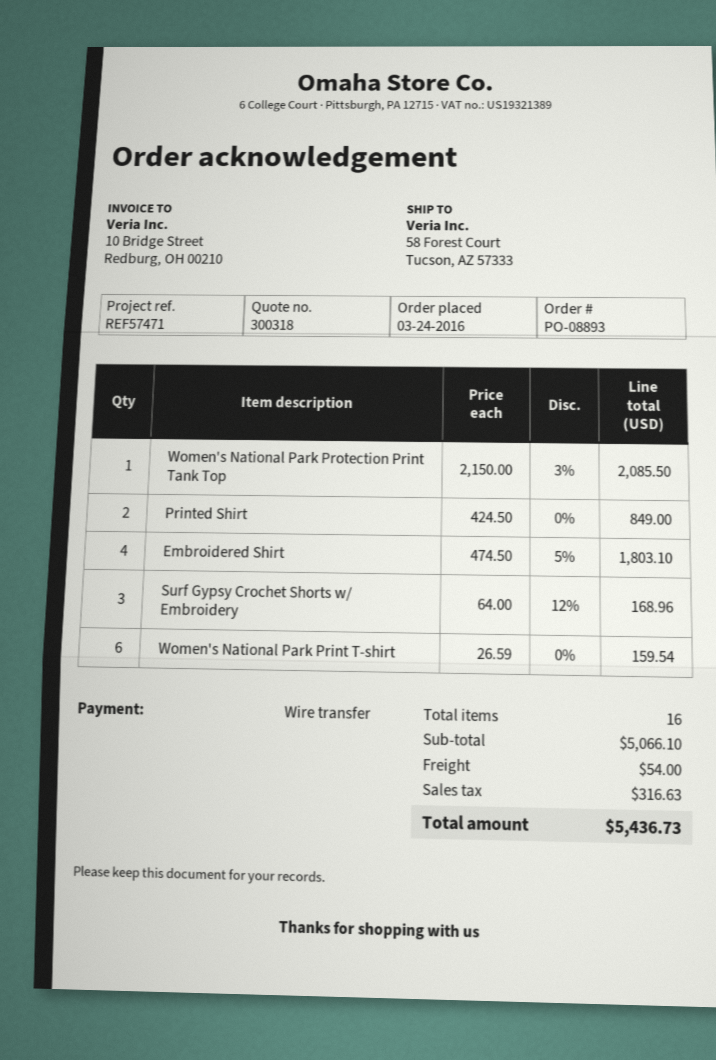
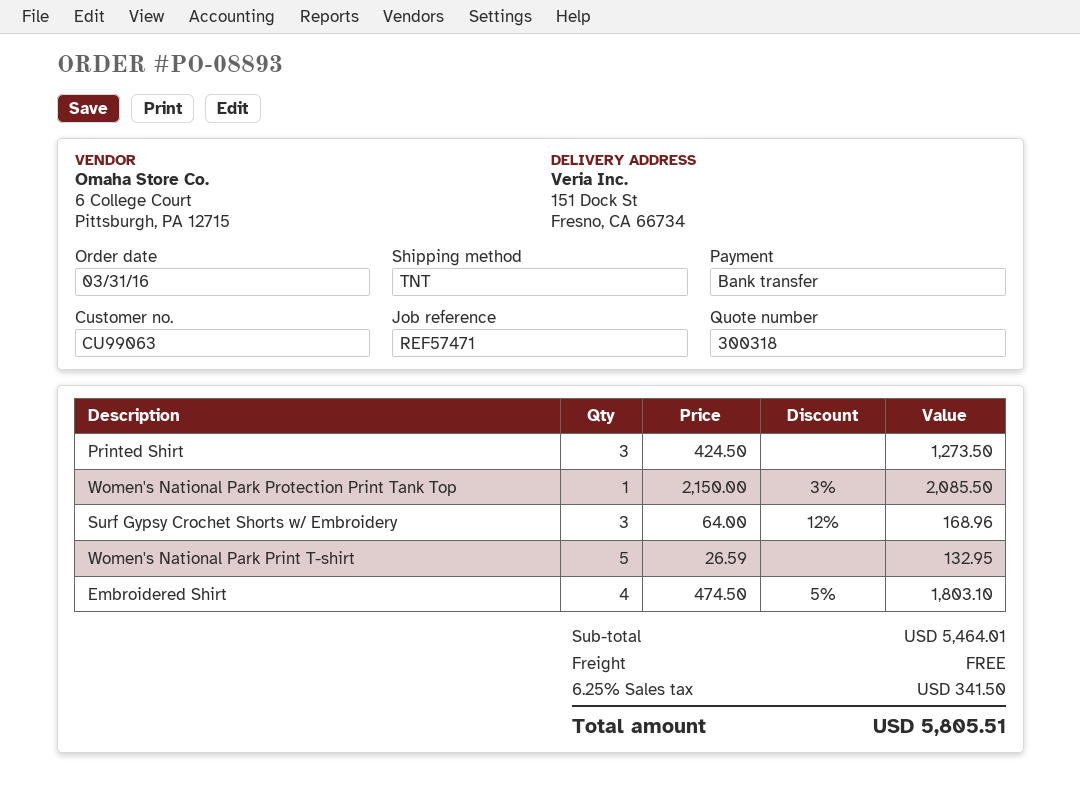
order date: 2016-03-24 -> 2016-03-31
ship to: 58 Forest Court, Tucson, AZ 57333 -> 151 Dock St, Fresno, CA 66734
Printed Shirt: 2 x 424.50 = 849.00 -> 3 x 424.50 = 1273.50
Women's National Park Print T-shirt: 6 x 26.59 = 159.54 -> 5 x 26.59 = 132.95
subtotal: 5066.10 -> 5464.01
shipping: 54.00 -> 0.00
tax: 316.63 -> 341.50
total: 5436.73 -> 5805.51

